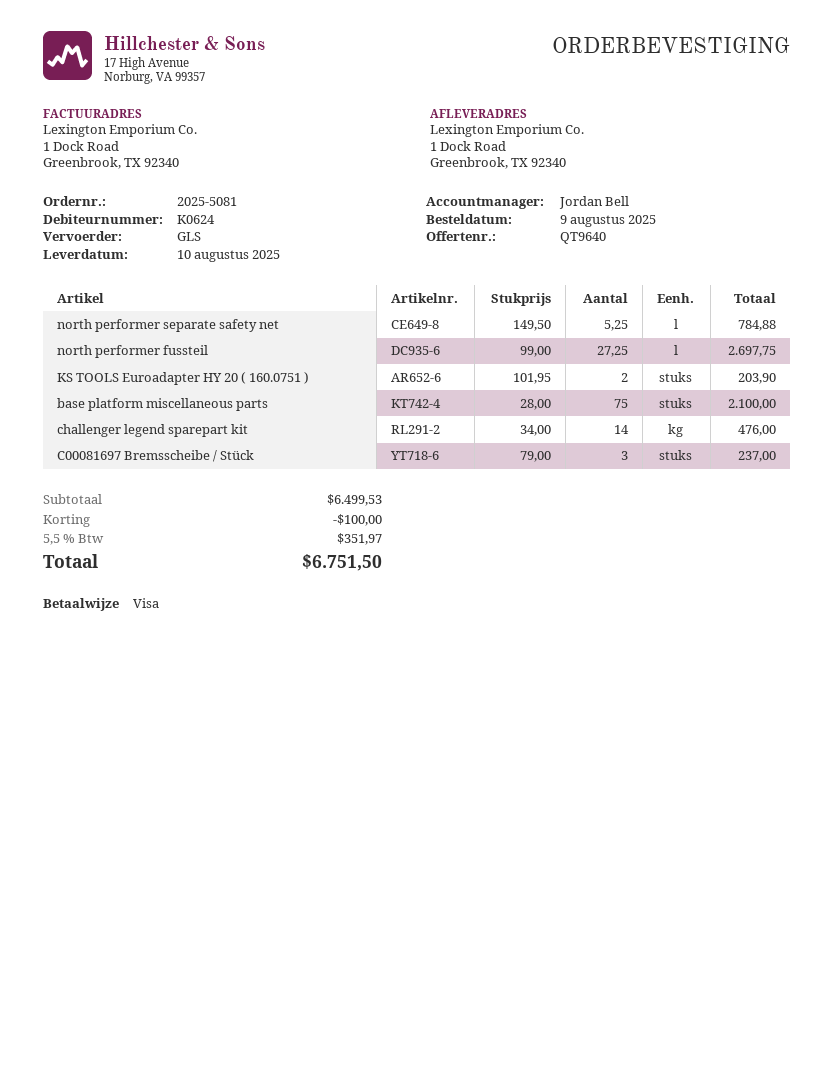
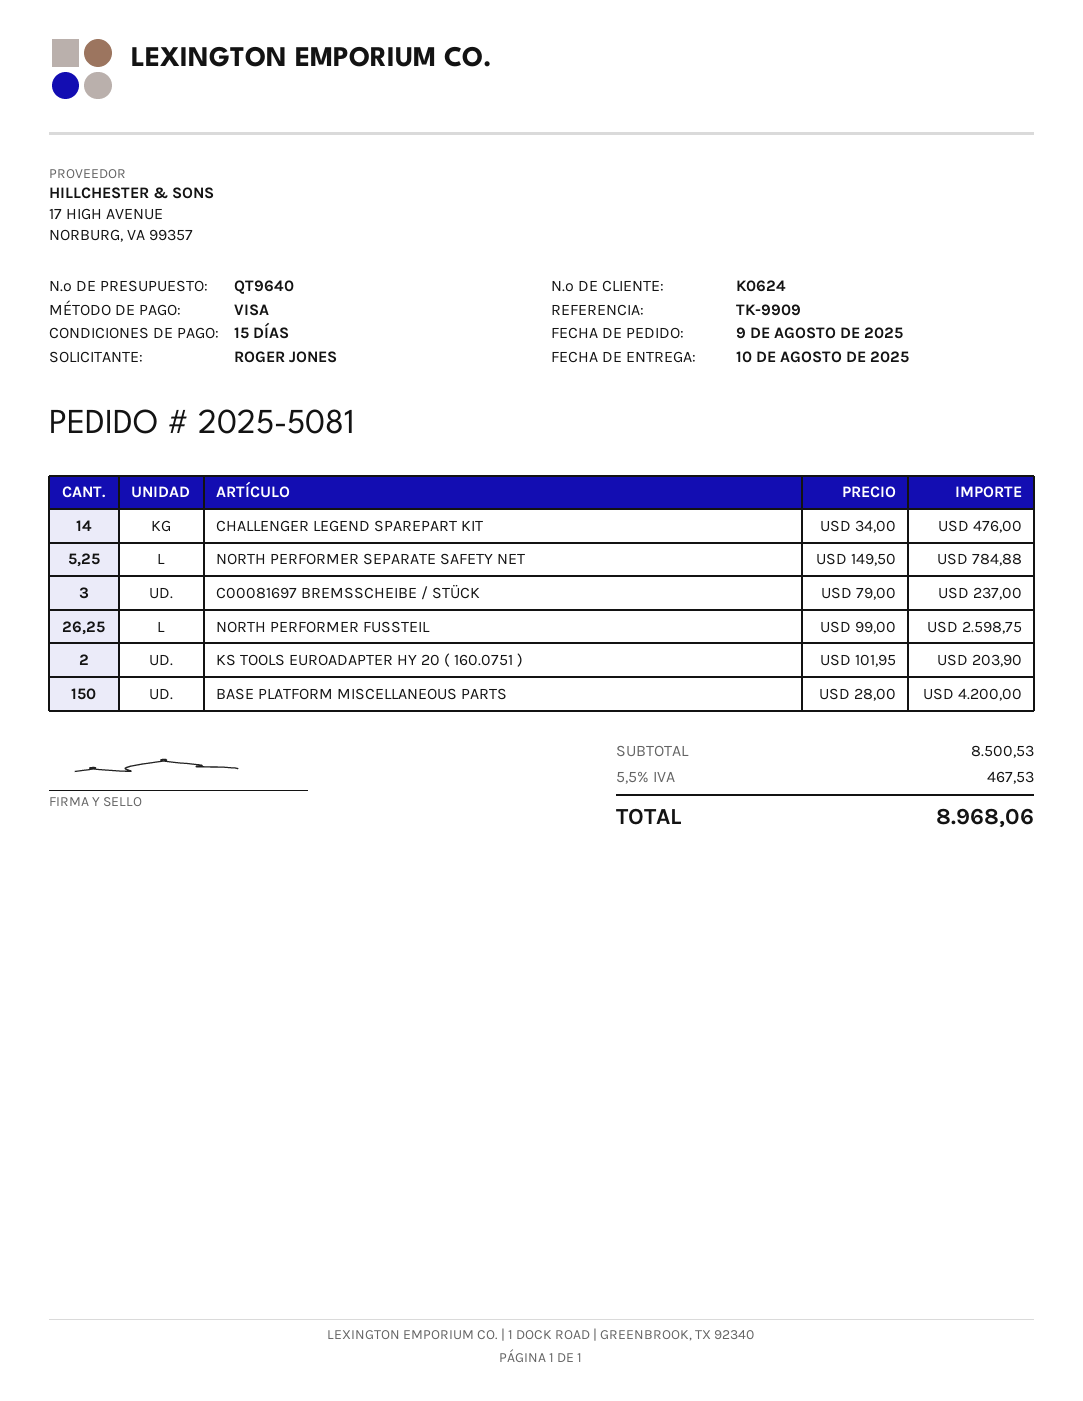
north performer fussteil: 27.25 x 99.00 = 2697.75 -> 26.25 x 99.00 = 2598.75
base platform miscellaneous parts: 75 x 28.00 = 2100.00 -> 150 x 28.00 = 4200.00
subtotal: 6499.53 -> 8500.53
discount: 100.00 -> none
tax: 5.5% = 351.97 -> 5.5% = 467.53
total: 6751.50 -> 8968.06

